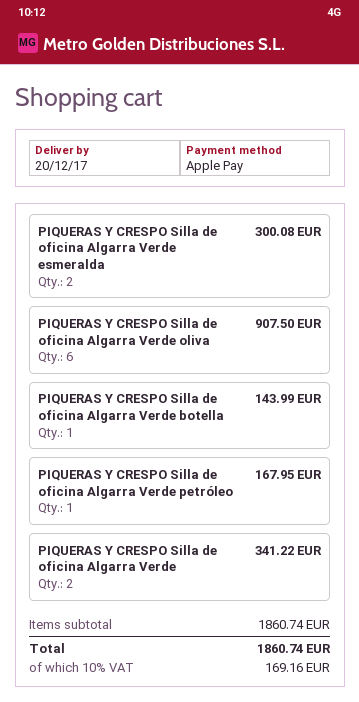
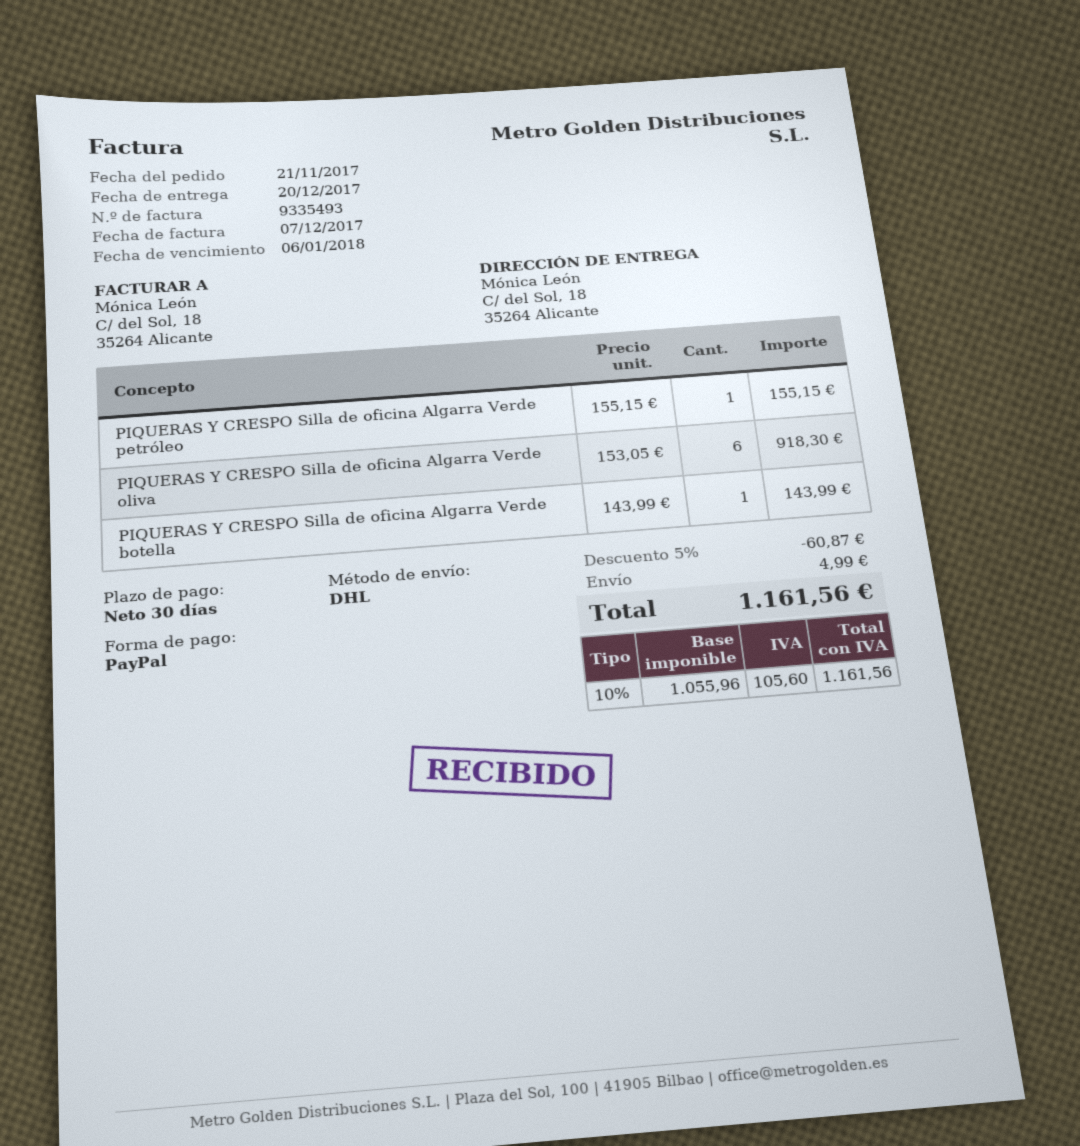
payment method: Apple Pay -> PayPal
PIQUERAS Y CRESPO Silla de oficina Algarra Verde esmeralda: 2 for 300.08 -> none
PIQUERAS Y CRESPO Silla de oficina Algarra Verde oliva: 6 for 907.50 -> 6 for 918.30
PIQUERAS Y CRESPO Silla de oficina Algarra Verde petróleo: 1 for 167.95 -> 1 for 155.15
PIQUERAS Y CRESPO Silla de oficina Algarra Verde: 2 for 341.22 -> none
discount: none -> 5% = 60.87
shipping: none -> 4.99
tax: 10% = 169.16 -> 10% = 105.60
total: 1860.74 -> 1161.56

